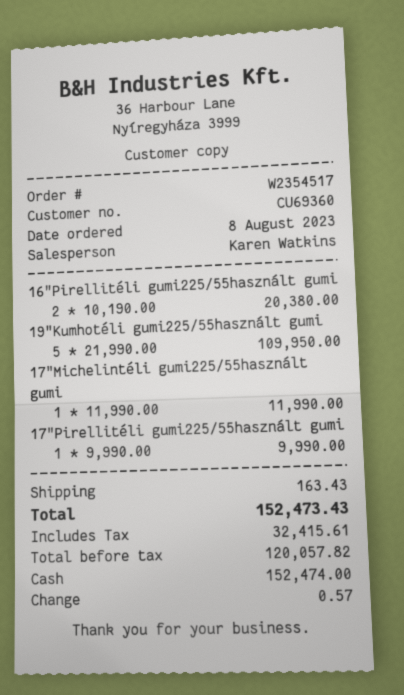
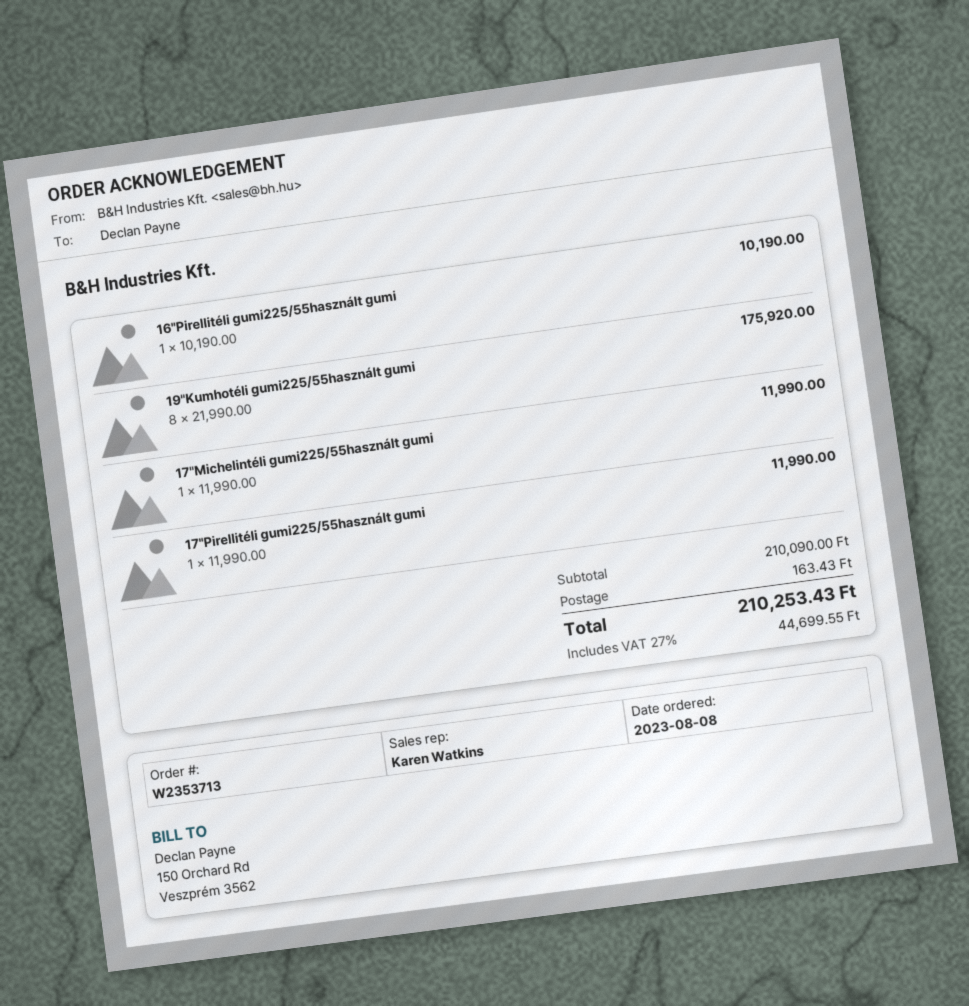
order number: W2354517 -> W2353713
16"Pirellitéli gumi225/55használt gumi: 2 x 10190.00 = 20380.00 -> 1 x 10190.00 = 10190.00
19"Kumhotéli gumi225/55használt gumi: 5 x 21990.00 = 109950.00 -> 8 x 21990.00 = 175920.00
17"Pirellitéli gumi225/55használt gumi: 1 x 9990.00 = 9990.00 -> 1 x 11990.00 = 11990.00
tax: 32415.61 -> 44699.55
total: 152473.43 -> 210253.43

